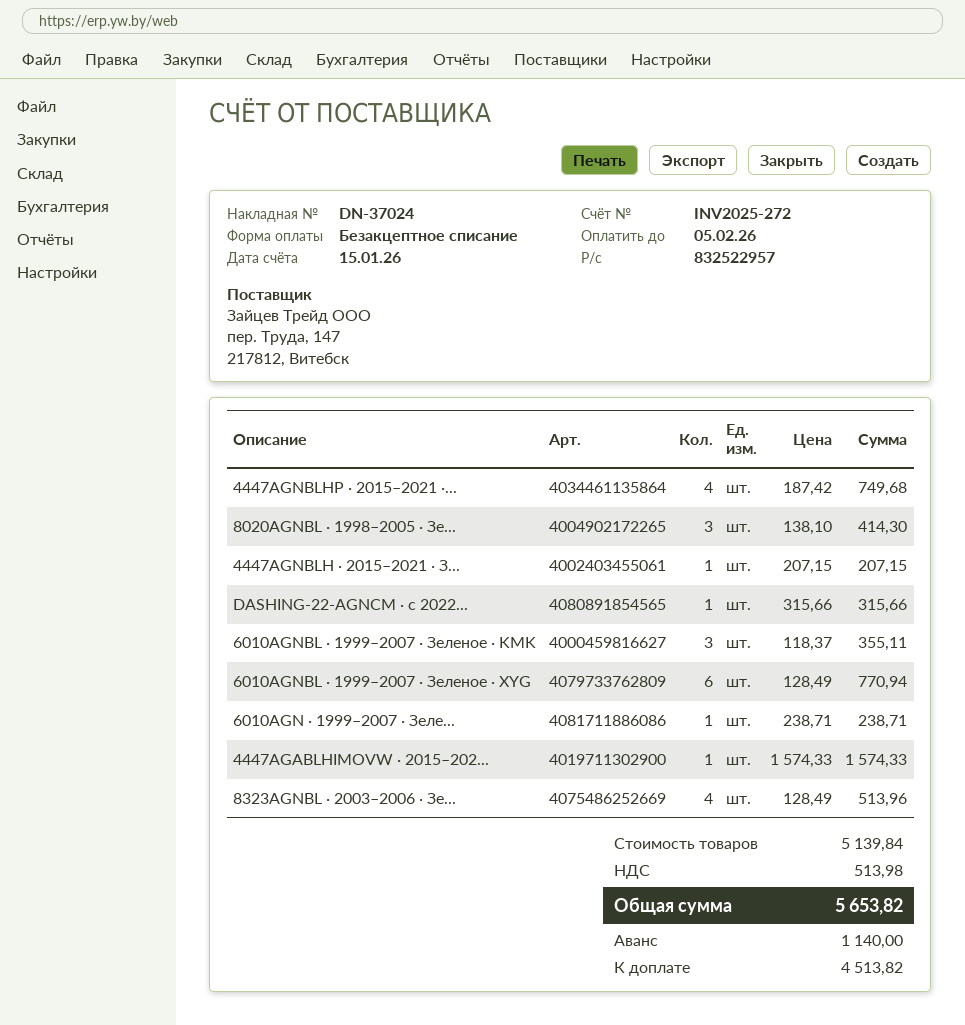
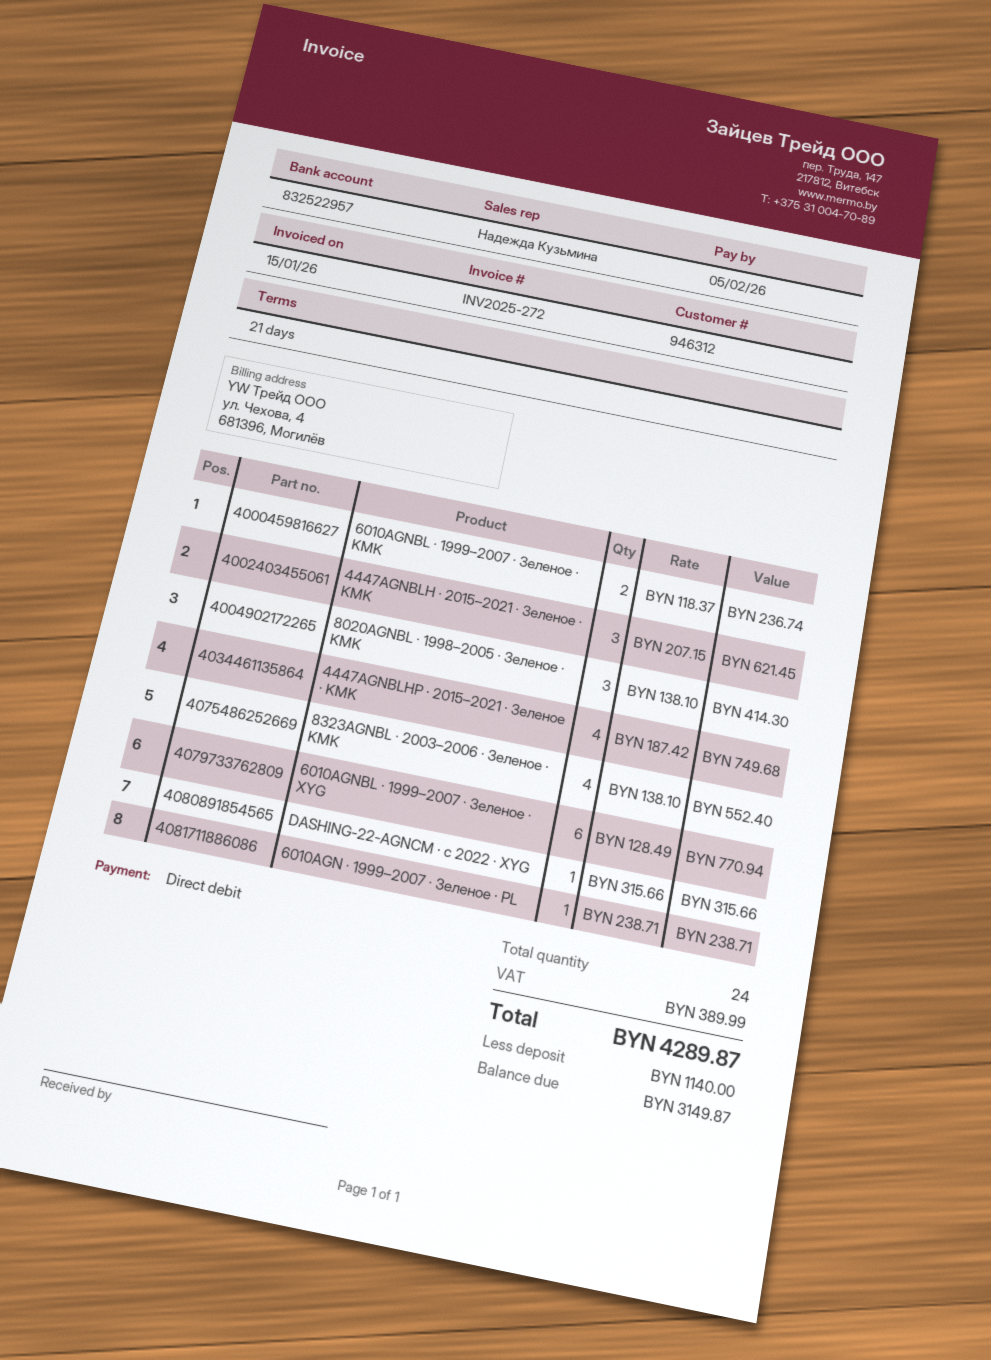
4447AGNBLH · 2015–2021 · З...: 1 x 207.15 = 207.15 -> 3 x 207.15 = 621.45
6010AGNBL · 1999–2007 · Зеленое · KMK: 3 x 118.37 = 355.11 -> 2 x 118.37 = 236.74
4447AGABLHIMOVW · 2015–202...: 1 x 1574.33 = 1574.33 -> none
8323AGNBL · 2003–2006 · Зе...: 4 x 128.49 = 513.96 -> 4 x 138.10 = 552.40
tax: 513.98 -> 389.99
total: 5653.82 -> 4289.87
balance: 4513.82 -> 3149.87

